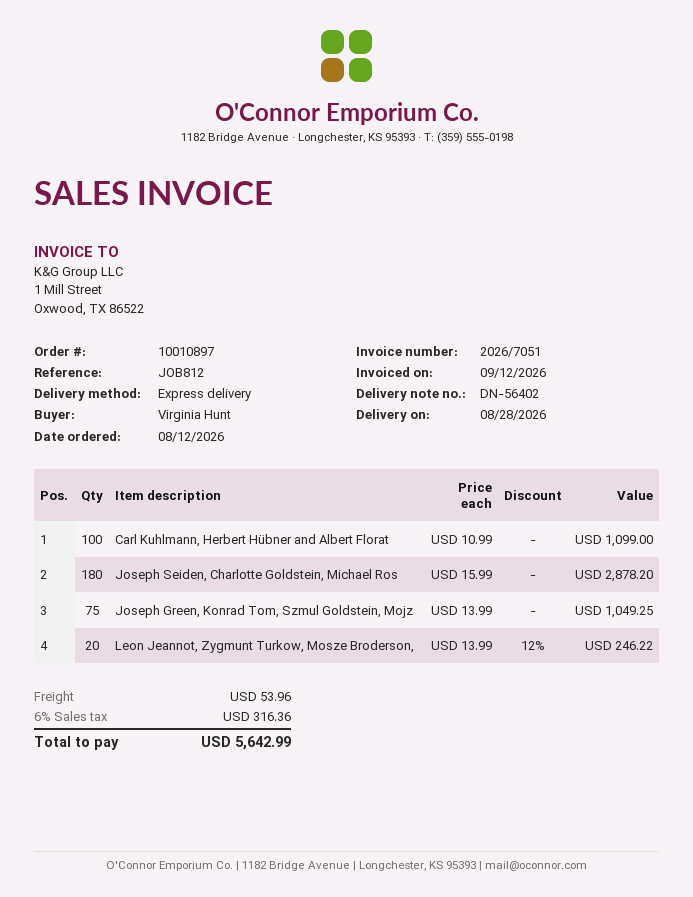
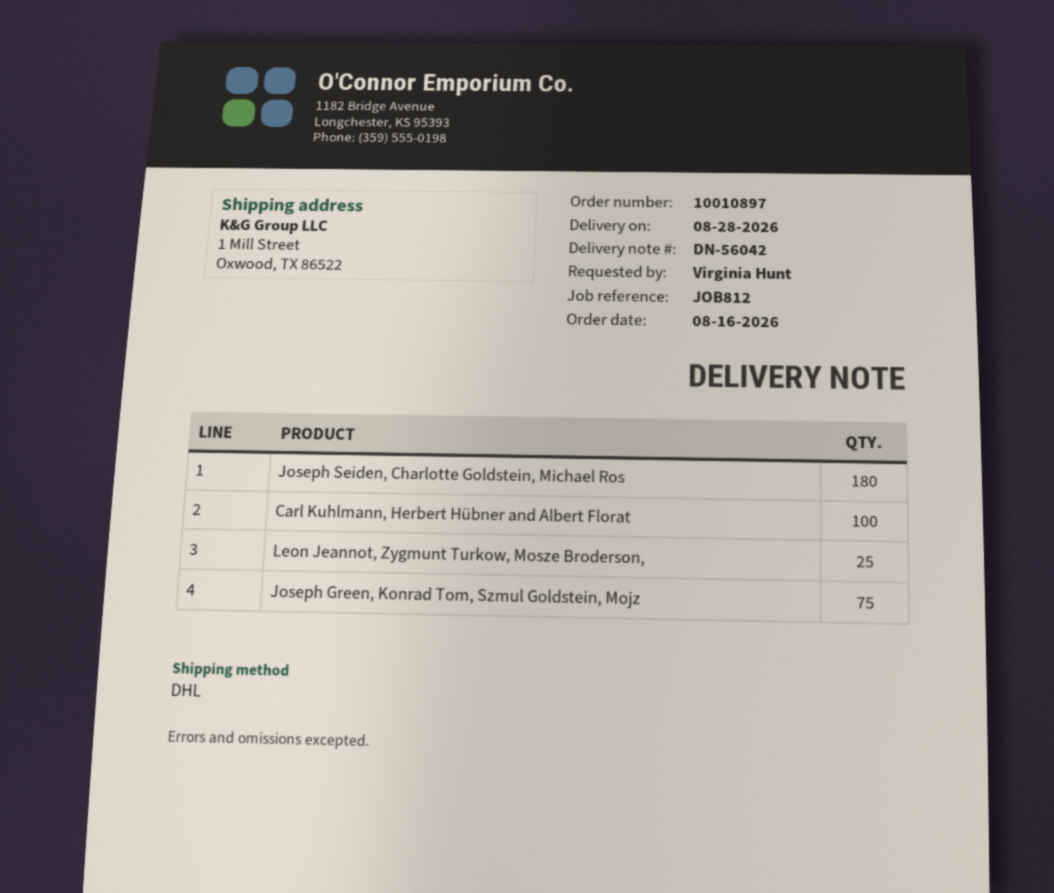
order date: 2026-08-12 -> 2026-08-16
delivery note number: DN-56402 -> DN-56042
shipping method: express -> DHL
Leon Jeannot, Zygmunt Turkow, Mosze Broderson,: 20 -> 25

